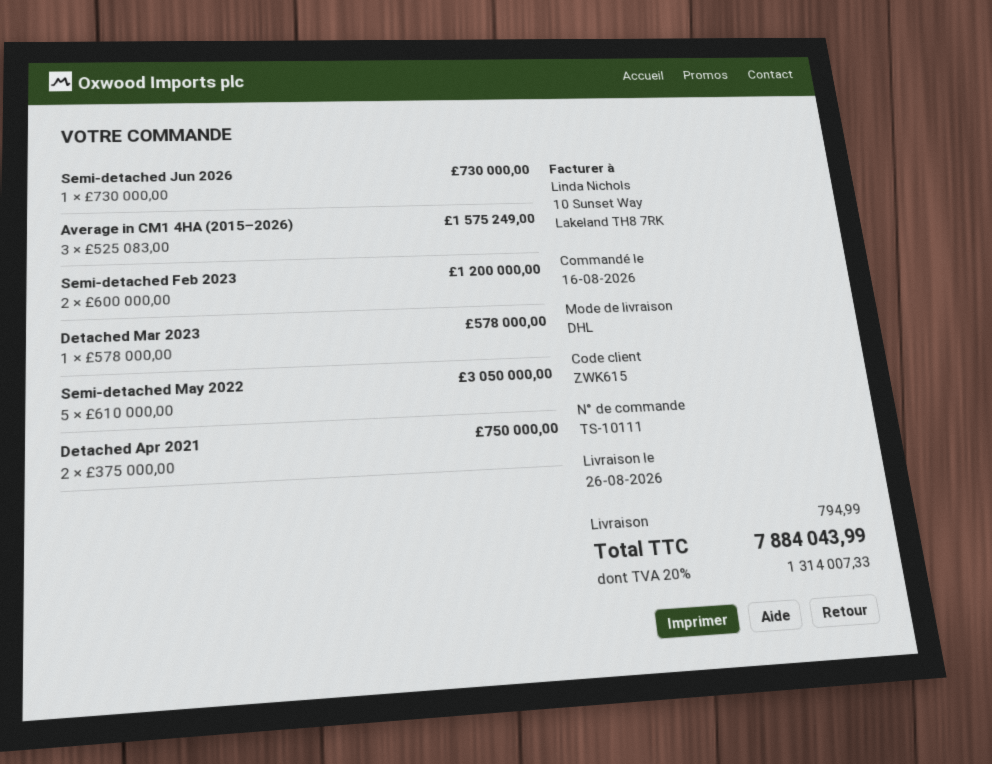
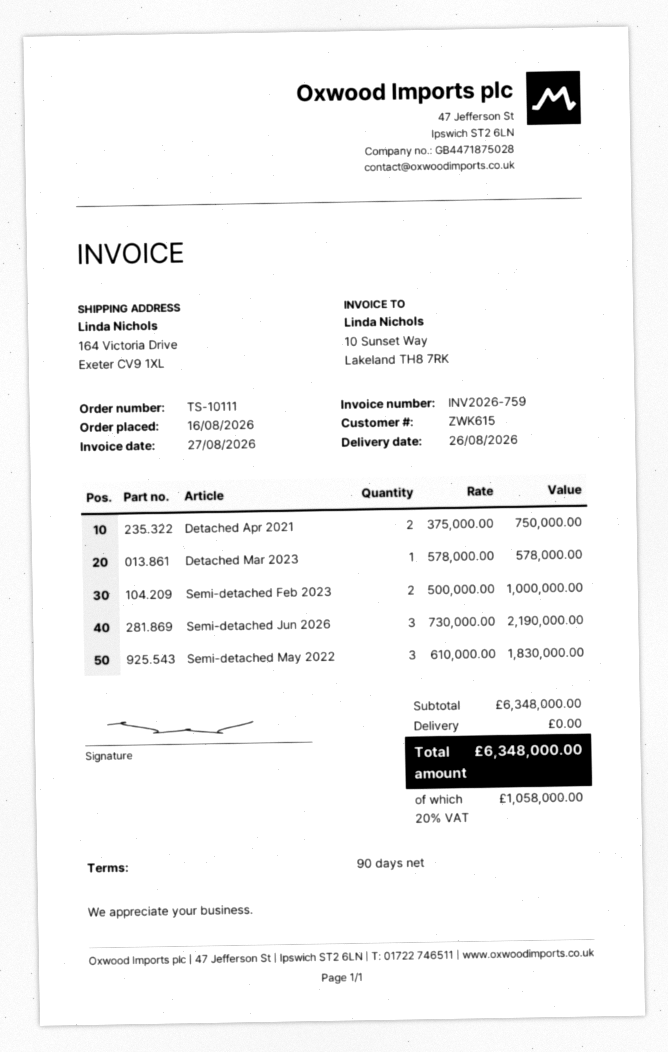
Semi-detached Jun 2026: 1 x 730000.00 = 730000.00 -> 3 x 730000.00 = 2190000.00
Average in CM1 4HA (2015–2026): 3 x 525083.00 = 1575249.00 -> none
Semi-detached Feb 2023: 2 x 600000.00 = 1200000.00 -> 2 x 500000.00 = 1000000.00
Semi-detached May 2022: 5 x 610000.00 = 3050000.00 -> 3 x 610000.00 = 1830000.00
shipping: 794.99 -> 0.00
tax: 20% = 1314007.33 -> 20% = 1058000.00
total: 7884043.99 -> 6348000.00

